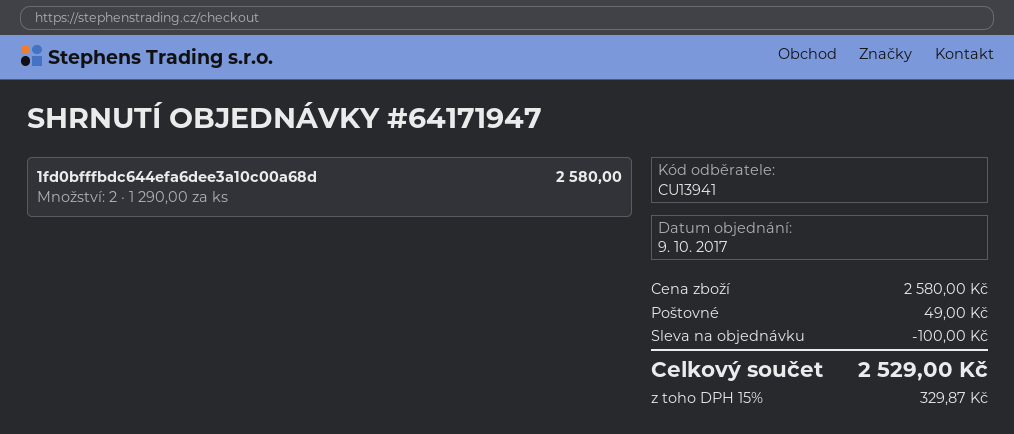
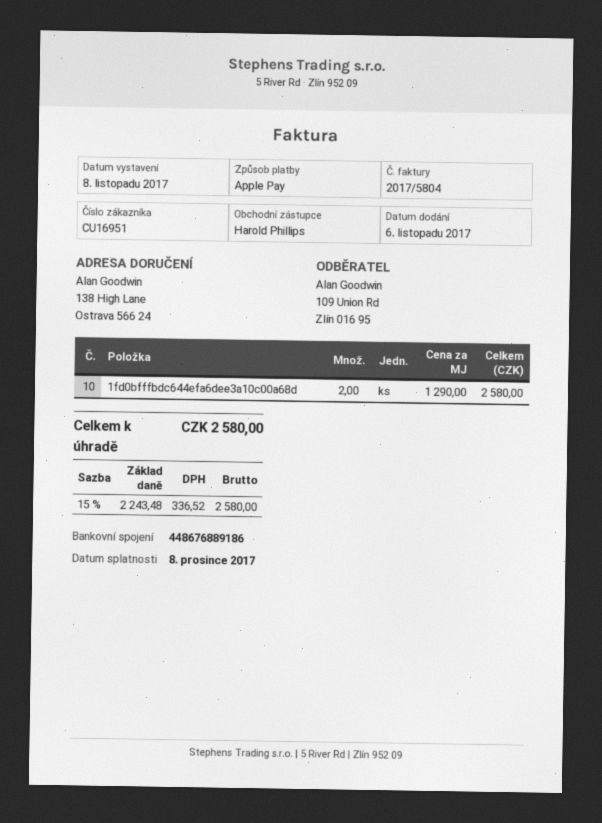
customer number: CU13941 -> CU16951
discount: 100.00 -> none
shipping: 49.00 -> none
tax: 15% = 329.87 -> 15% = 336.52
total: 2529.00 -> 2580.00

